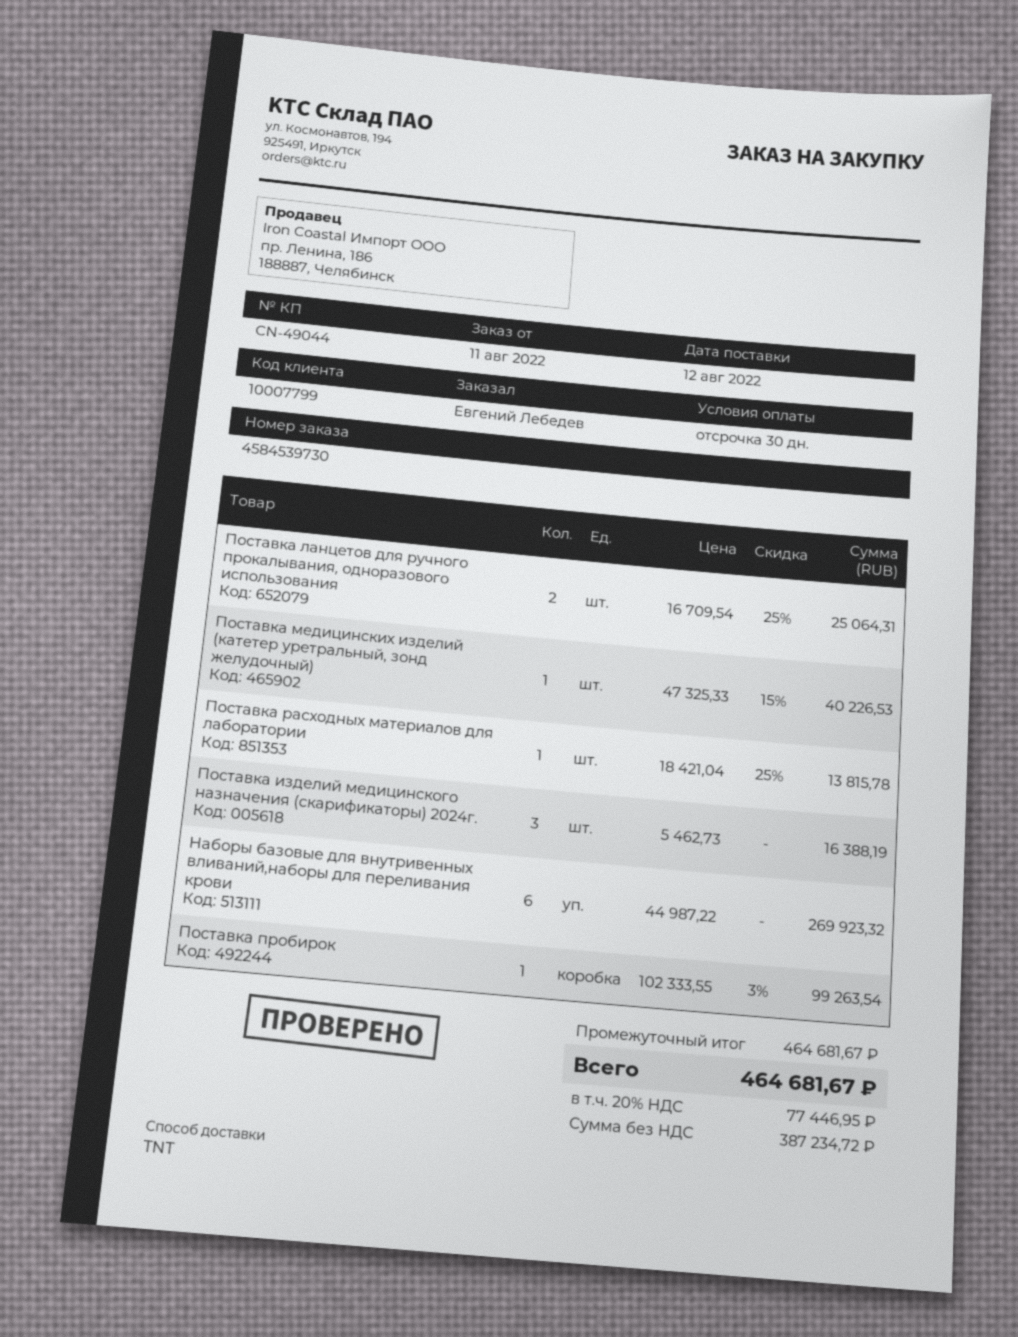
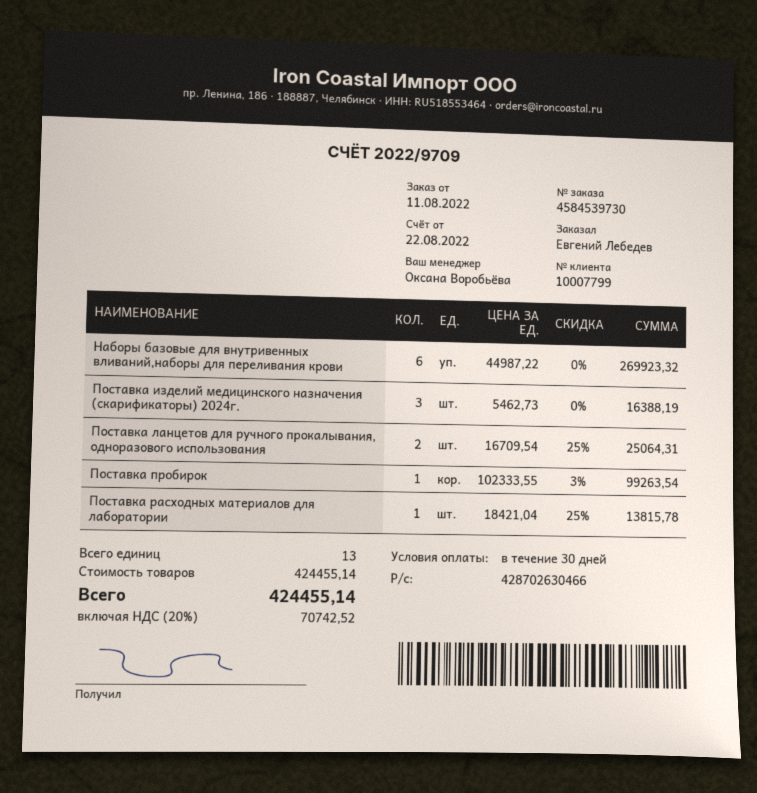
Поставка медицинских изделий (катетер уретральный, зонд желудочный): 1 x 47325.33 - 15% = 40226.53 -> none
subtotal: 464681.67 -> 424455.14
tax: 20% = 77446.95 -> 20% = 70742.52
total: 464681.67 -> 424455.14

